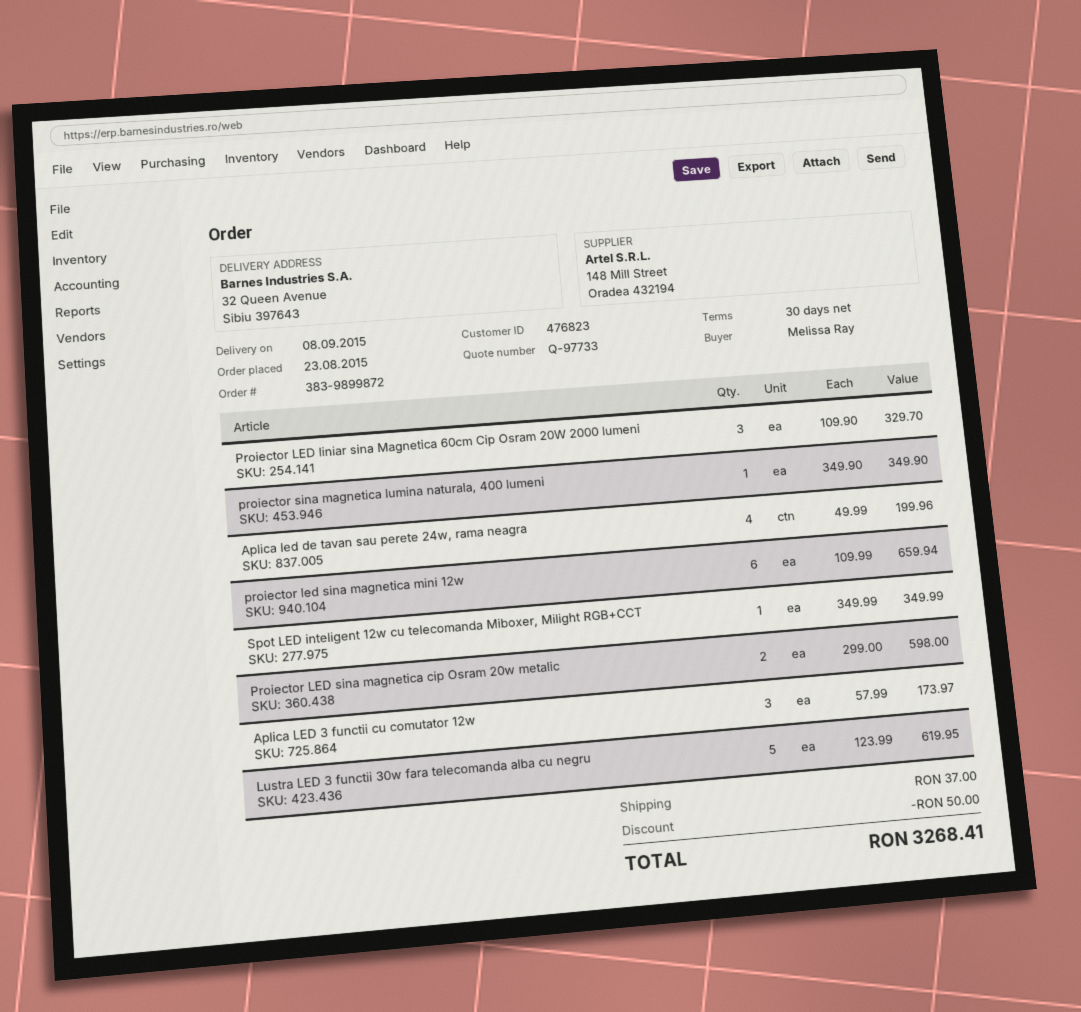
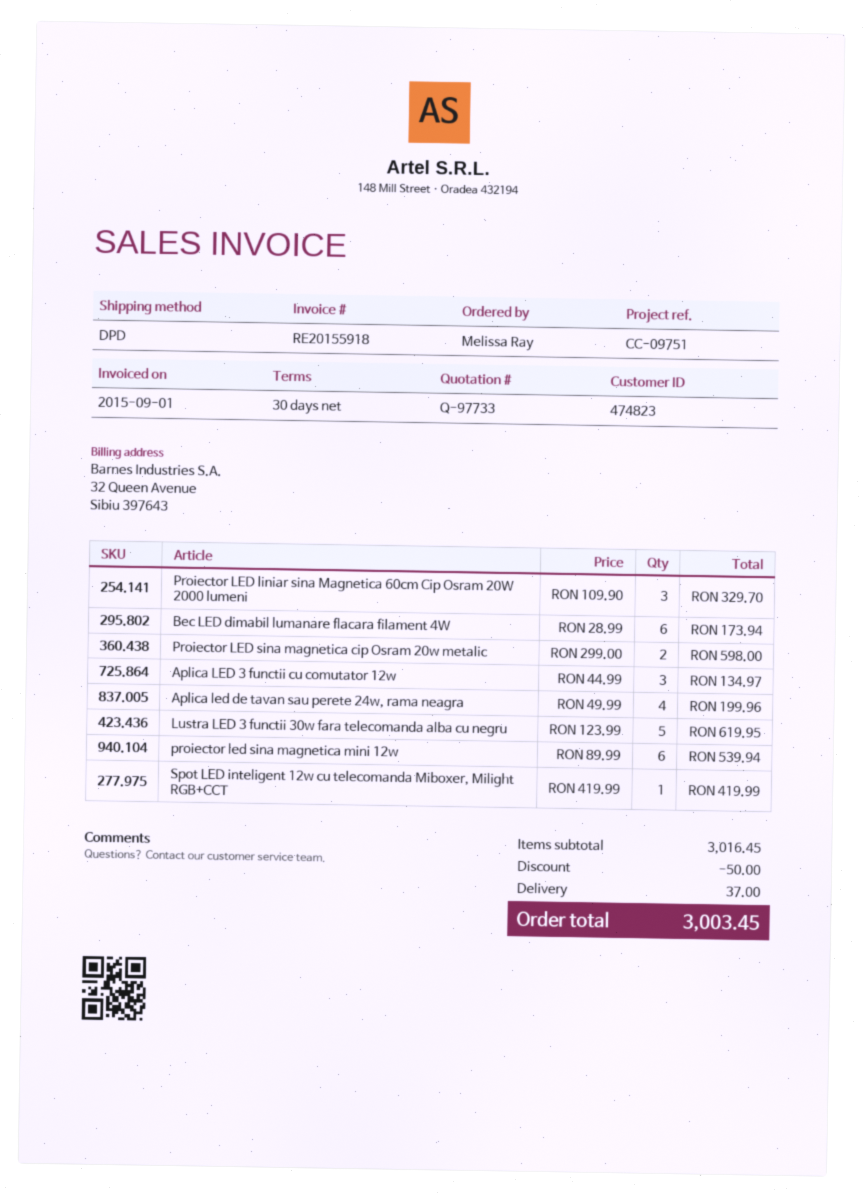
customer number: 476823 -> 474823
proiector sina magnetica lumina naturala, 400 lumeni: 1 x 349.90 = 349.90 -> none
proiector led sina magnetica mini 12w: 6 x 109.99 = 659.94 -> 6 x 89.99 = 539.94
Spot LED inteligent 12w cu telecomanda Miboxer, Milight RGB+CCT: 1 x 349.99 = 349.99 -> 1 x 419.99 = 419.99
Aplica LED 3 functii cu comutator 12w: 3 x 57.99 = 173.97 -> 3 x 44.99 = 134.97
Bec LED dimabil lumanare flacara filament 4W: none -> 6 x 28.99 = 173.94
total: 3268.41 -> 3003.45

